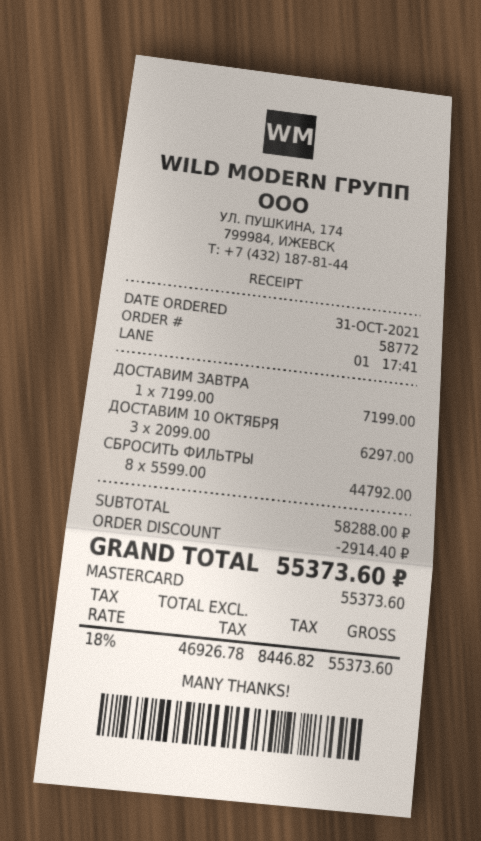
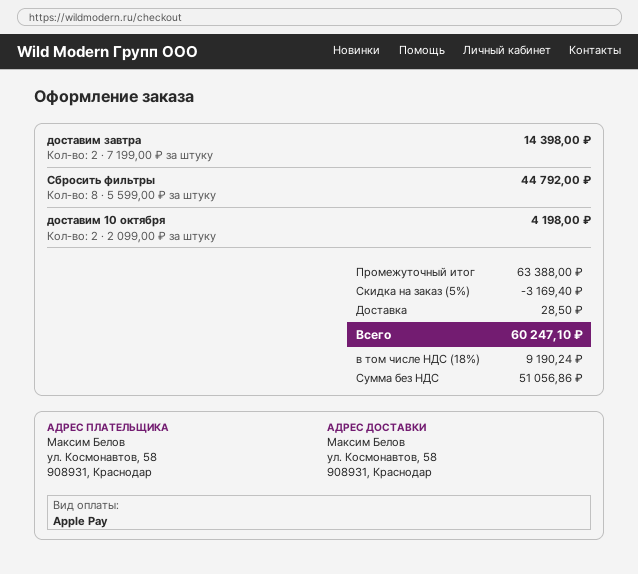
payment method: Mastercard -> Apple Pay
ДОСТАВИМ ЗАВТРА: 1 x 7199.00 = 7199.00 -> 2 x 7199.00 = 14398.00
ДОСТАВИМ 10 ОКТЯБРЯ: 3 x 2099.00 = 6297.00 -> 2 x 2099.00 = 4198.00
subtotal: 58288.00 -> 63388.00
discount: 2914.40 -> 3169.40
shipping: none -> 28.50
net: 46926.78 -> 51056.86
tax: 18% = 8446.82 -> 18% = 9190.24
total: 55373.60 -> 60247.10

